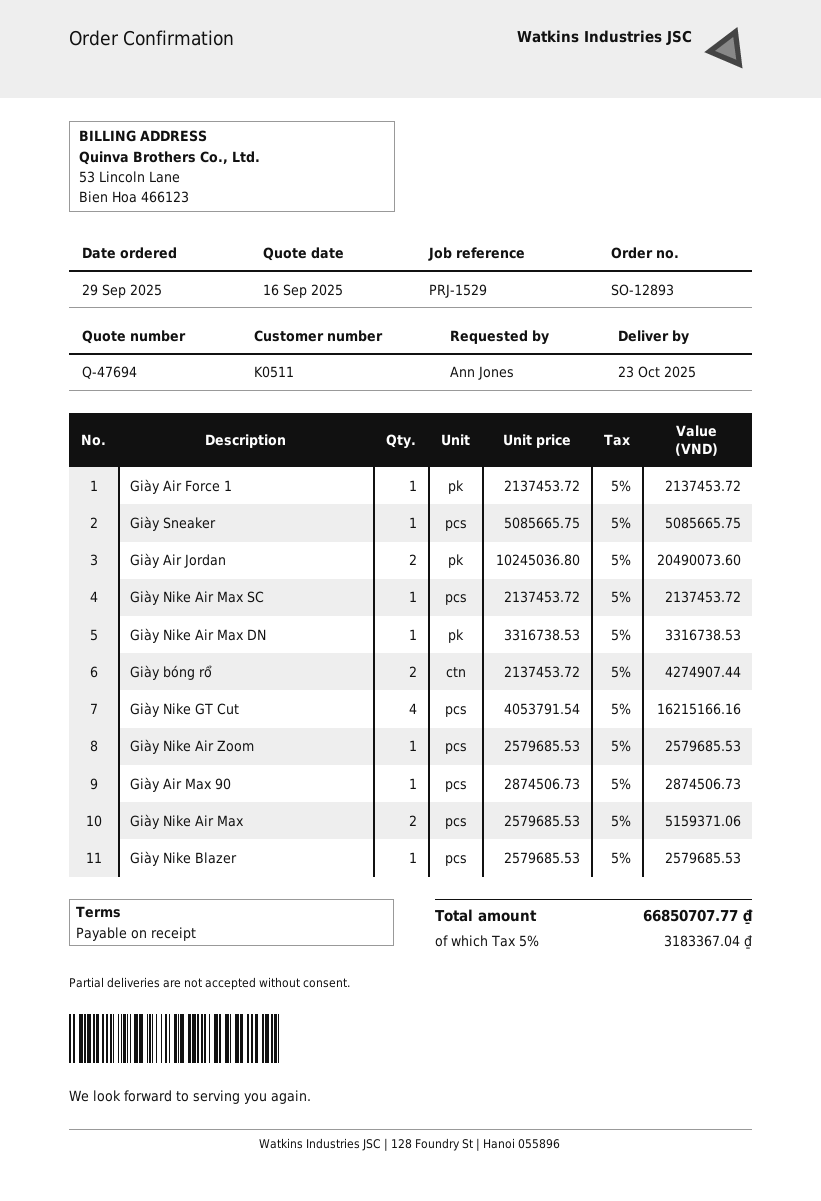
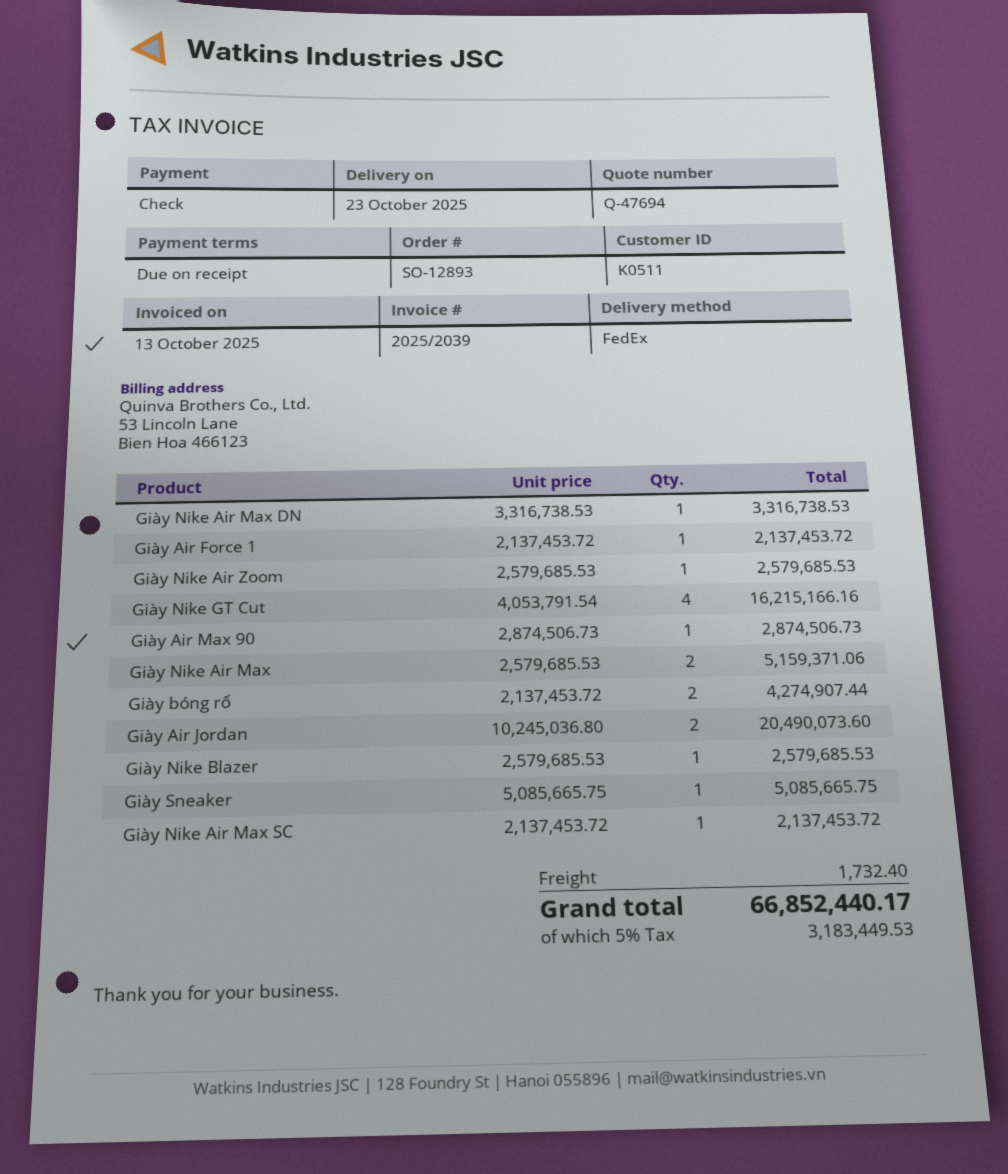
shipping: none -> 1732.40
tax: 5% = 3183367.04 -> 5% = 3183449.53
total: 66850707.77 -> 66852440.17

